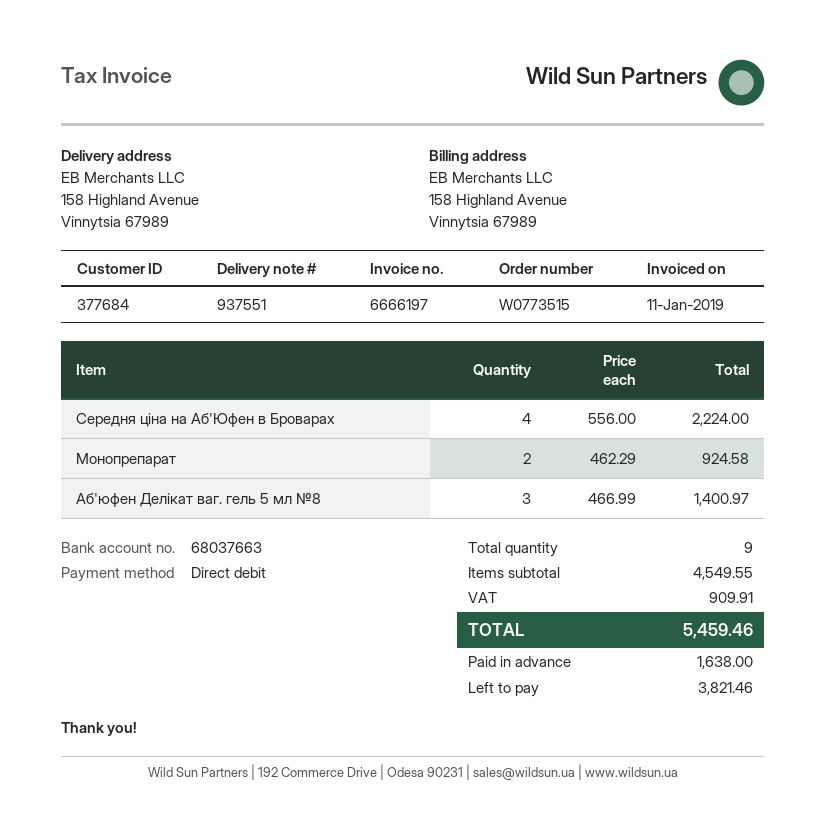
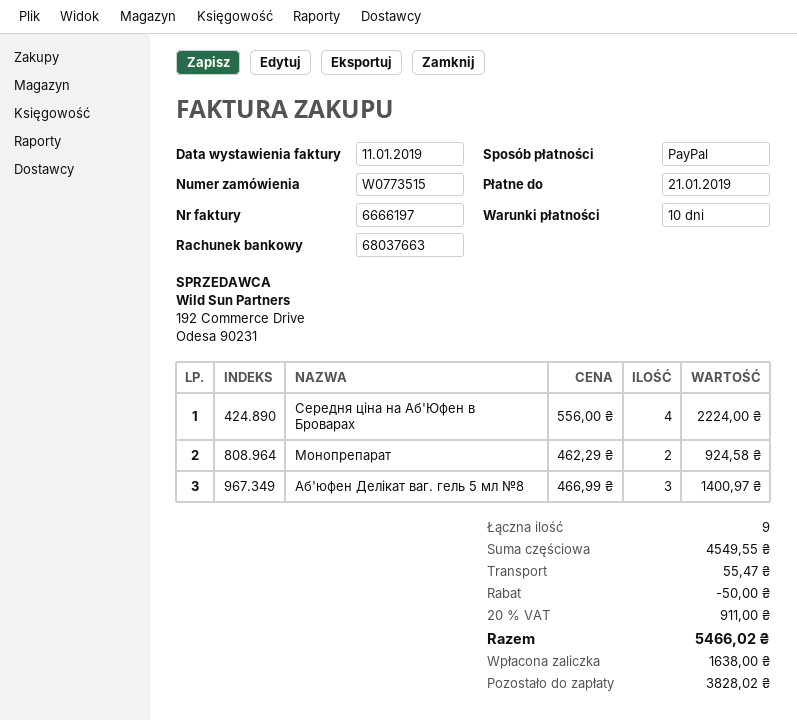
payment method: direct debit -> PayPal
discount: none -> 50.00
shipping: none -> 55.47
tax: 909.91 -> 911.00
total: 5459.46 -> 5466.02
balance: 3821.46 -> 3828.02

